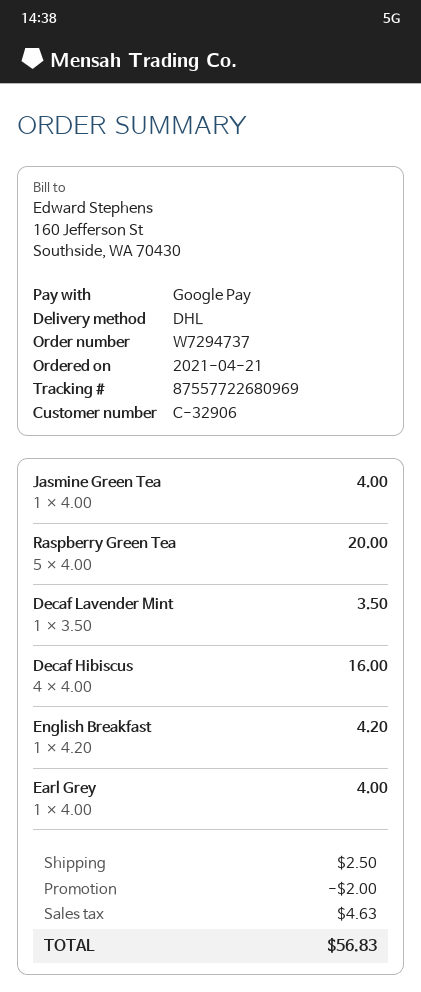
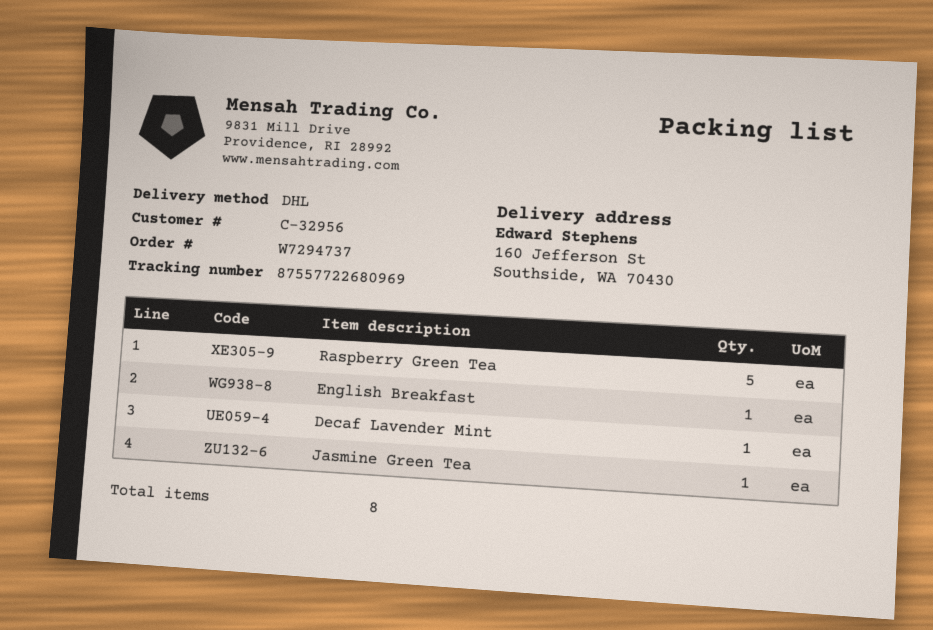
customer number: C-32906 -> C-32956
Decaf Hibiscus: 4 -> none
Earl Grey: 1 -> none

